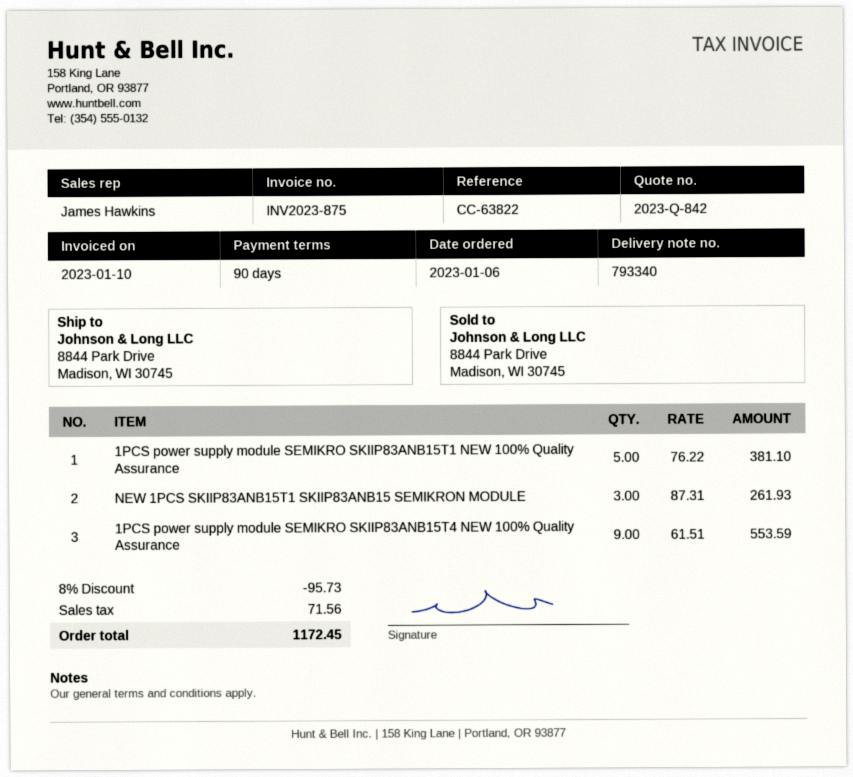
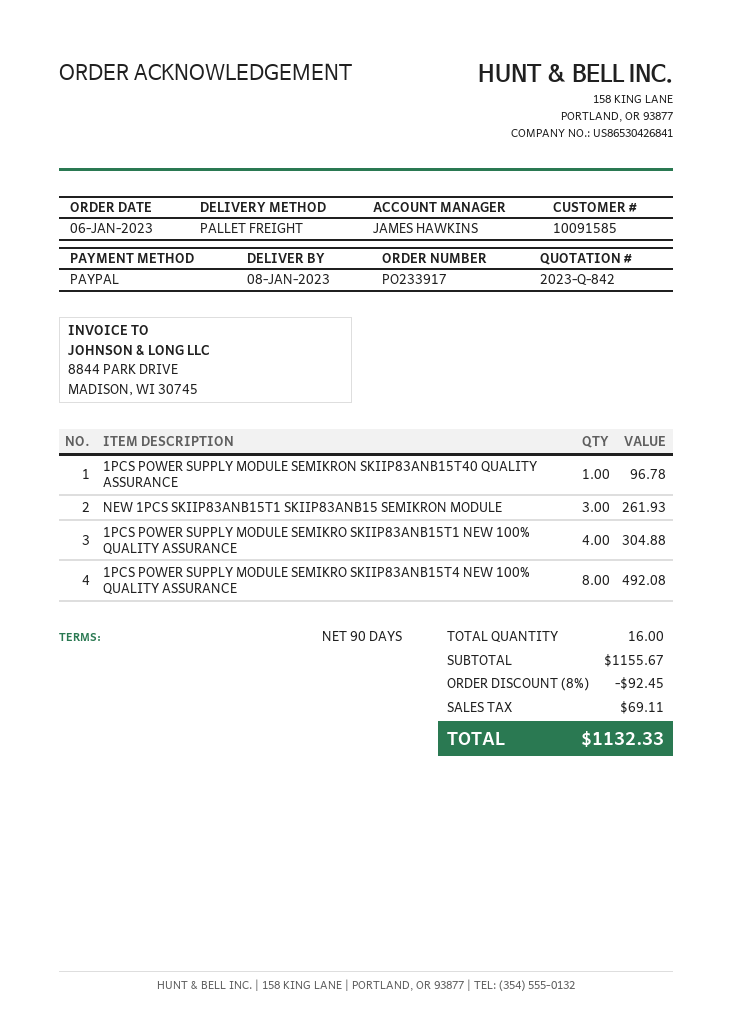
1PCS power supply module SEMIKRO SKIIP83ANB15T1 NEW 100% Quality Assurance: 5 for 381.10 -> 4 for 304.88
1PCS power supply module SEMIKRO SKIIP83ANB15T4 NEW 100% Quality Assurance: 9 for 553.59 -> 8 for 492.08
1PCS POWER SUPPLY MODULE SEMIKRON SKIIP83ANB15T40 QUALITY ASSURANCE: none -> 1 for 96.78
discount: 8% = 95.73 -> 8% = 92.45
tax: 71.56 -> 69.11
total: 1172.45 -> 1132.33

